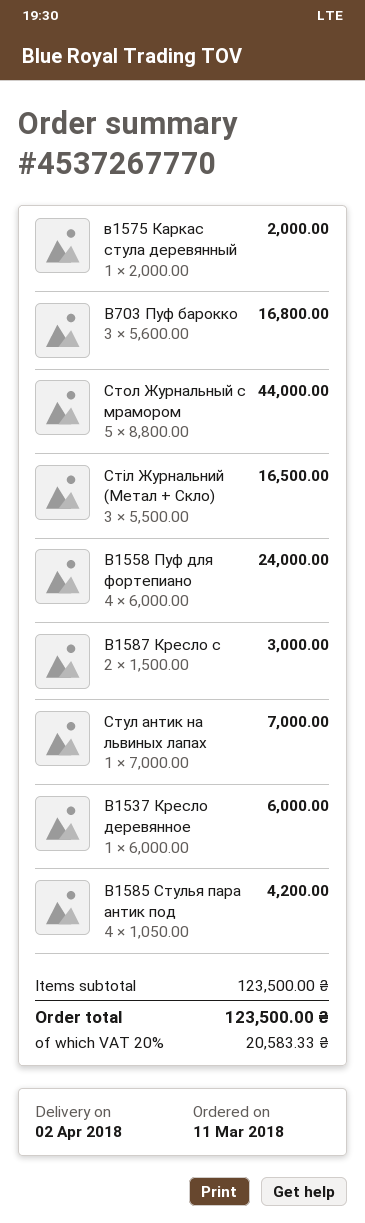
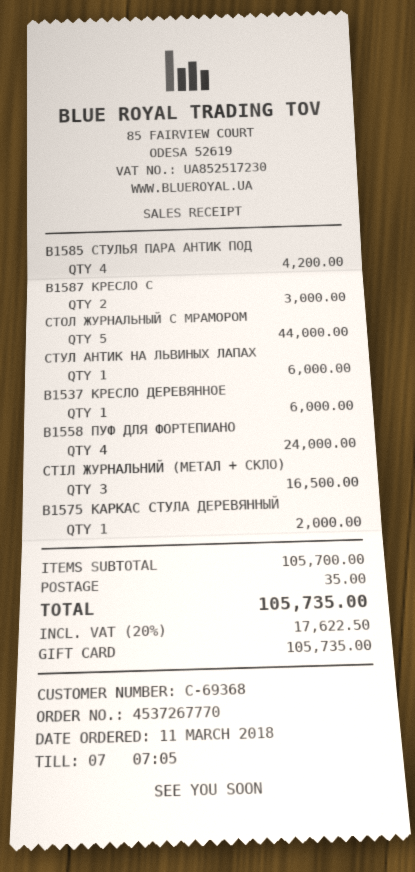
В703 Пуф барокко: 3 for 16800.00 -> none
Стул антик на львиных лапах: 1 for 7000.00 -> 1 for 6000.00
subtotal: 123500.00 -> 105700.00
shipping: none -> 35.00
tax: 20% = 20583.33 -> 20% = 17622.50
total: 123500.00 -> 105735.00

